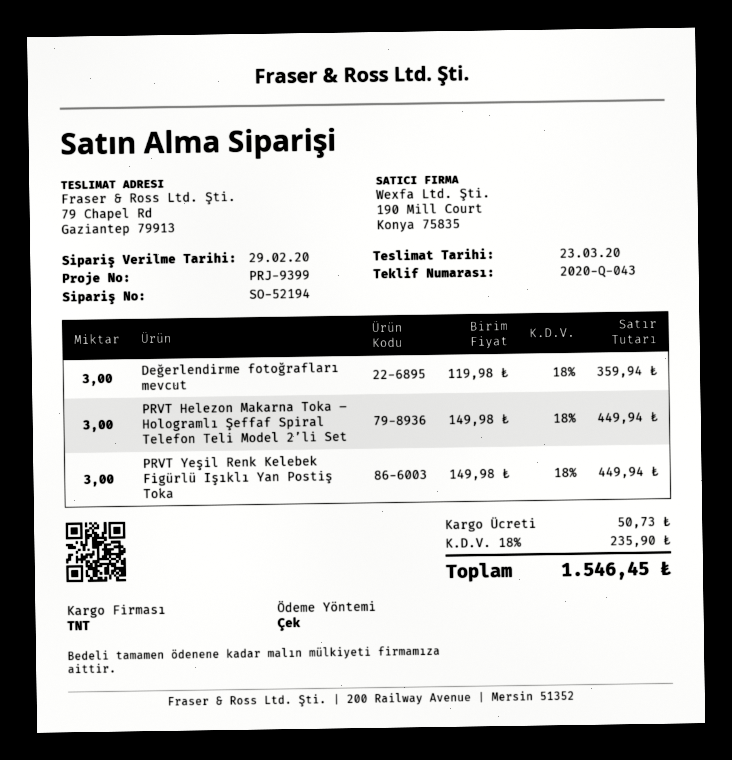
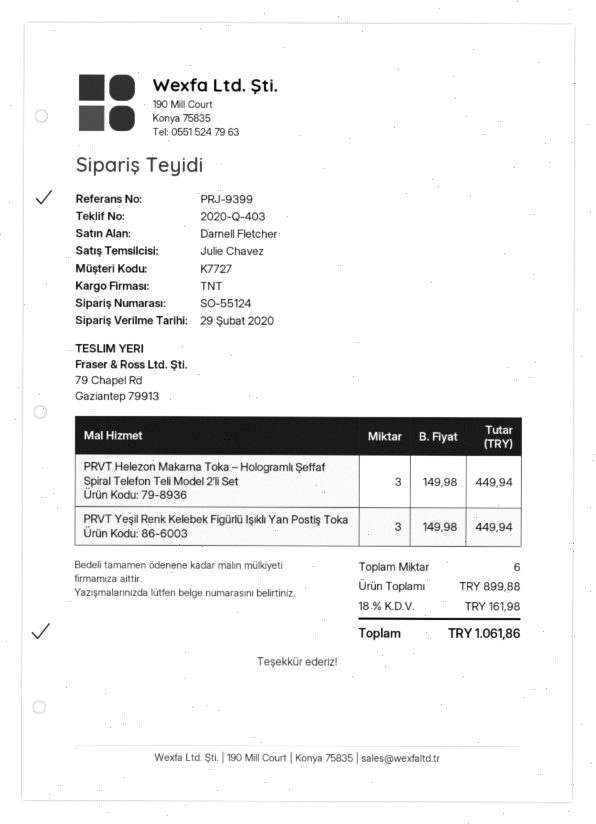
quote number: 2020-Q-043 -> 2020-Q-403
order number: SO-52194 -> SO-55124
Değerlendirme fotoğrafları mevcut: 3 x 119.98 = 359.94 -> none
shipping: 50.73 -> none
tax: 18% = 235.90 -> 18% = 161.98
total: 1546.45 -> 1061.86

